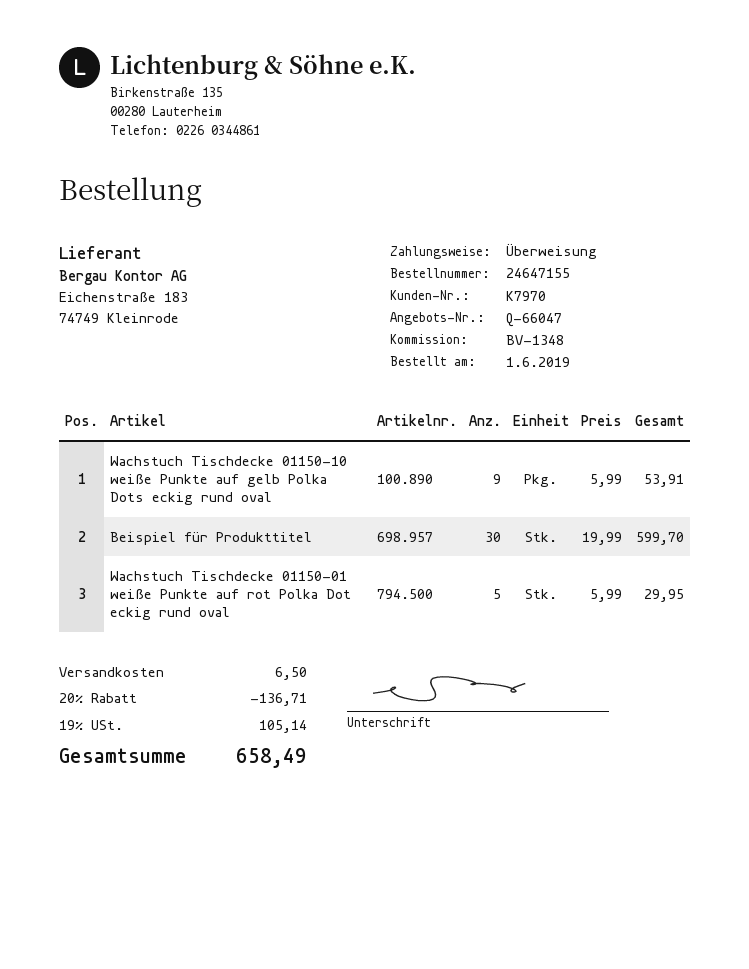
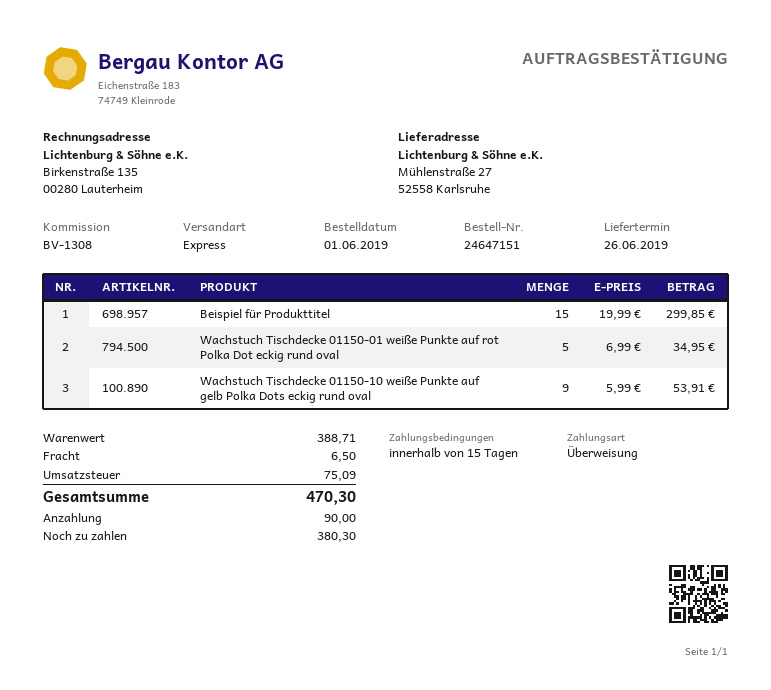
order number: 24647155 -> 24647151
reference: BV-1348 -> BV-1308
Beispiel für Produkttitel: 30 x 19.99 = 599.70 -> 15 x 19.99 = 299.85
Wachstuch Tischdecke 01150-01 weiße Punkte auf rot Polka Dot eckig rund oval: 5 x 5.99 = 29.95 -> 5 x 6.99 = 34.95
discount: 20% = 136.71 -> none
tax: 105.14 -> 75.09
total: 658.49 -> 470.30

